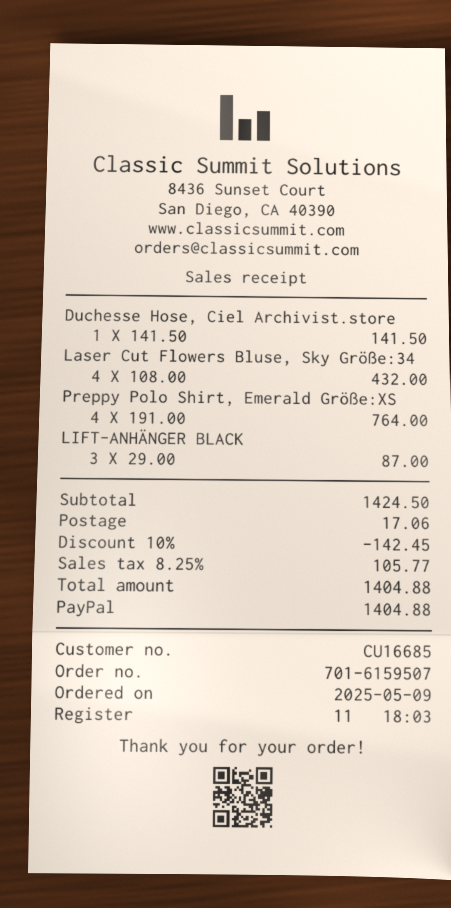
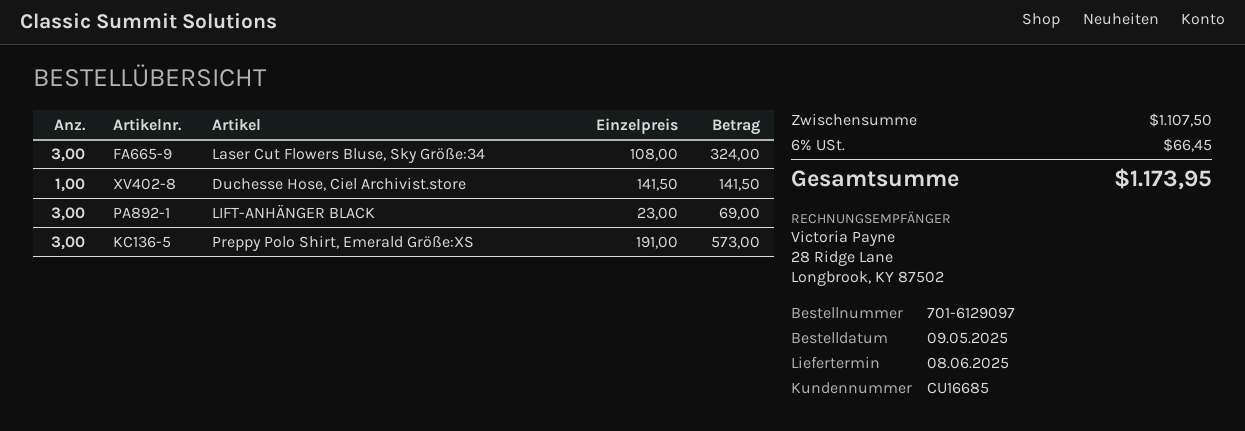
order number: 701-6159507 -> 701-6129097
Laser Cut Flowers Bluse, Sky Größe:34: 4 x 108.00 = 432.00 -> 3 x 108.00 = 324.00
Preppy Polo Shirt, Emerald Größe:XS: 4 x 191.00 = 764.00 -> 3 x 191.00 = 573.00
LIFT-ANHÄNGER BLACK: 3 x 29.00 = 87.00 -> 3 x 23.00 = 69.00
subtotal: 1424.50 -> 1107.50
discount: 10% = 142.45 -> none
shipping: 17.06 -> none
tax: 8.25% = 105.77 -> 6% = 66.45
total: 1404.88 -> 1173.95

